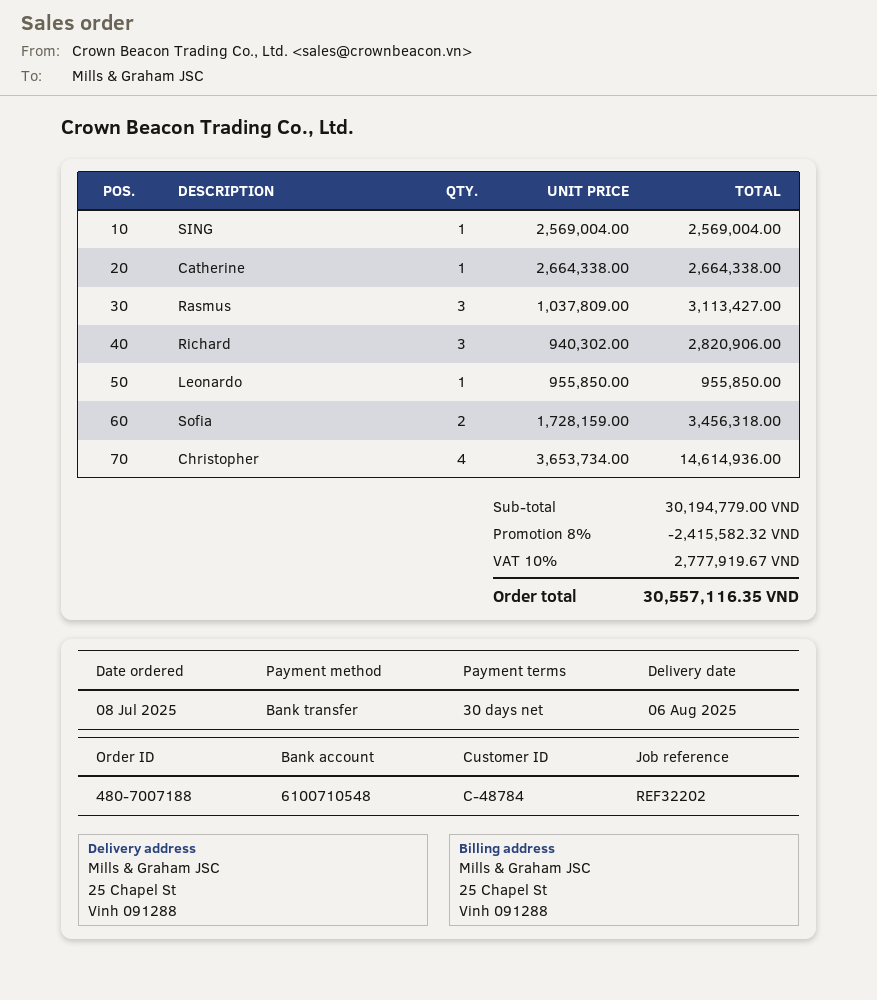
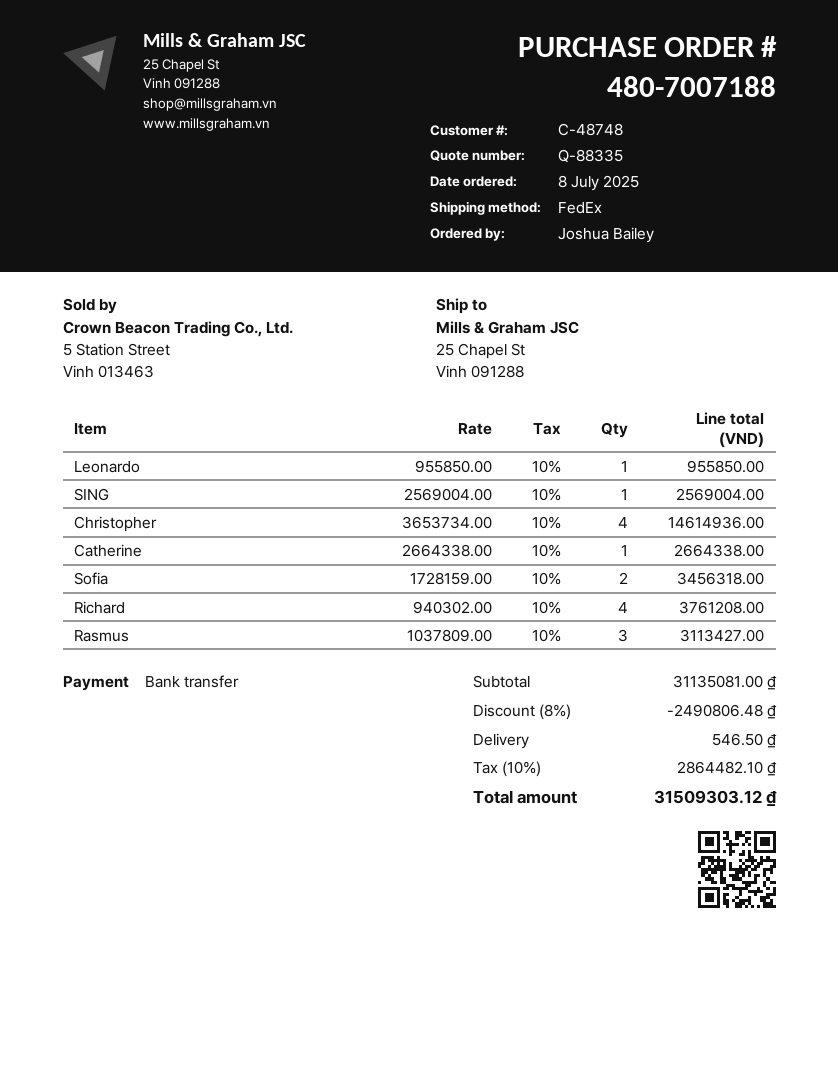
customer number: C-48784 -> C-48748
Richard: 3 x 940302.00 = 2820906.00 -> 4 x 940302.00 = 3761208.00
subtotal: 30194779.00 -> 31135081.00
discount: 8% = 2415582.32 -> 8% = 2490806.48
shipping: none -> 546.50
tax: 10% = 2777919.67 -> 10% = 2864482.10
total: 30557116.35 -> 31509303.12

